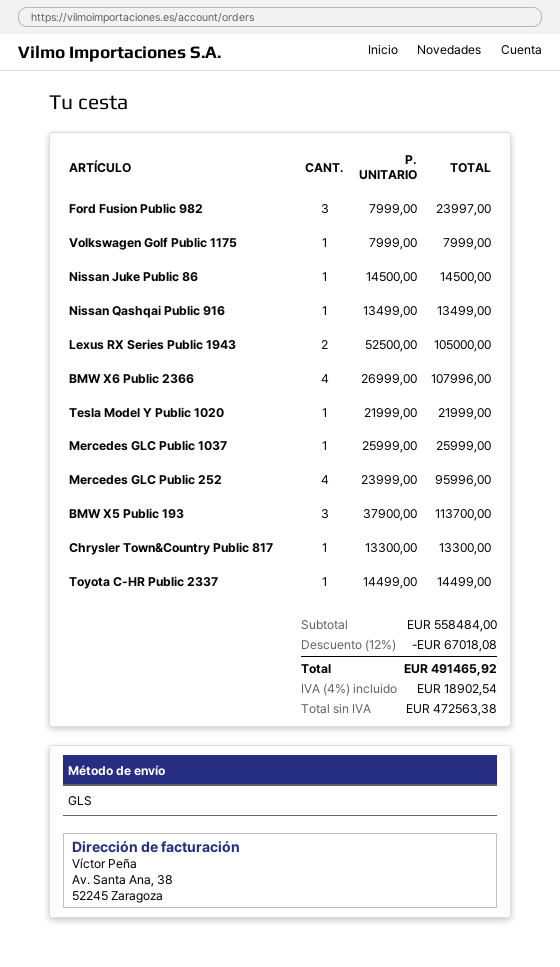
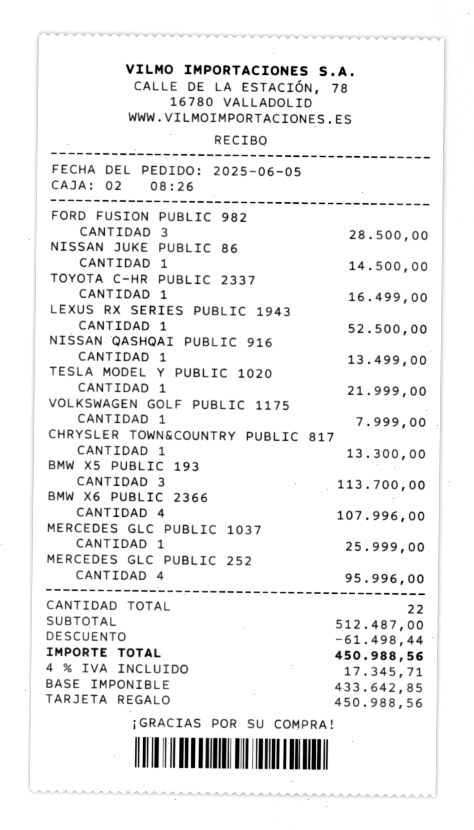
Ford Fusion Public 982: 3 for 23997.00 -> 3 for 28500.00
Lexus RX Series Public 1943: 2 for 105000.00 -> 1 for 52500.00
Toyota C-HR Public 2337: 1 for 14499.00 -> 1 for 16499.00
subtotal: 558484.00 -> 512487.00
discount: 67018.08 -> 61498.44
net: 472563.38 -> 433642.85
tax: 4% = 18902.54 -> 4% = 17345.71
total: 491465.92 -> 450988.56

